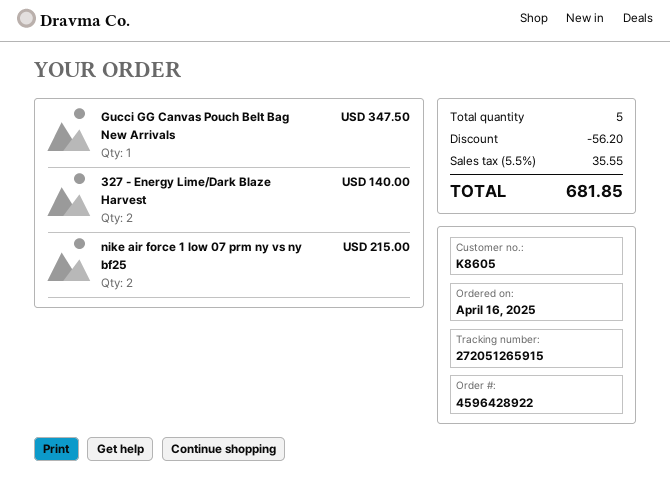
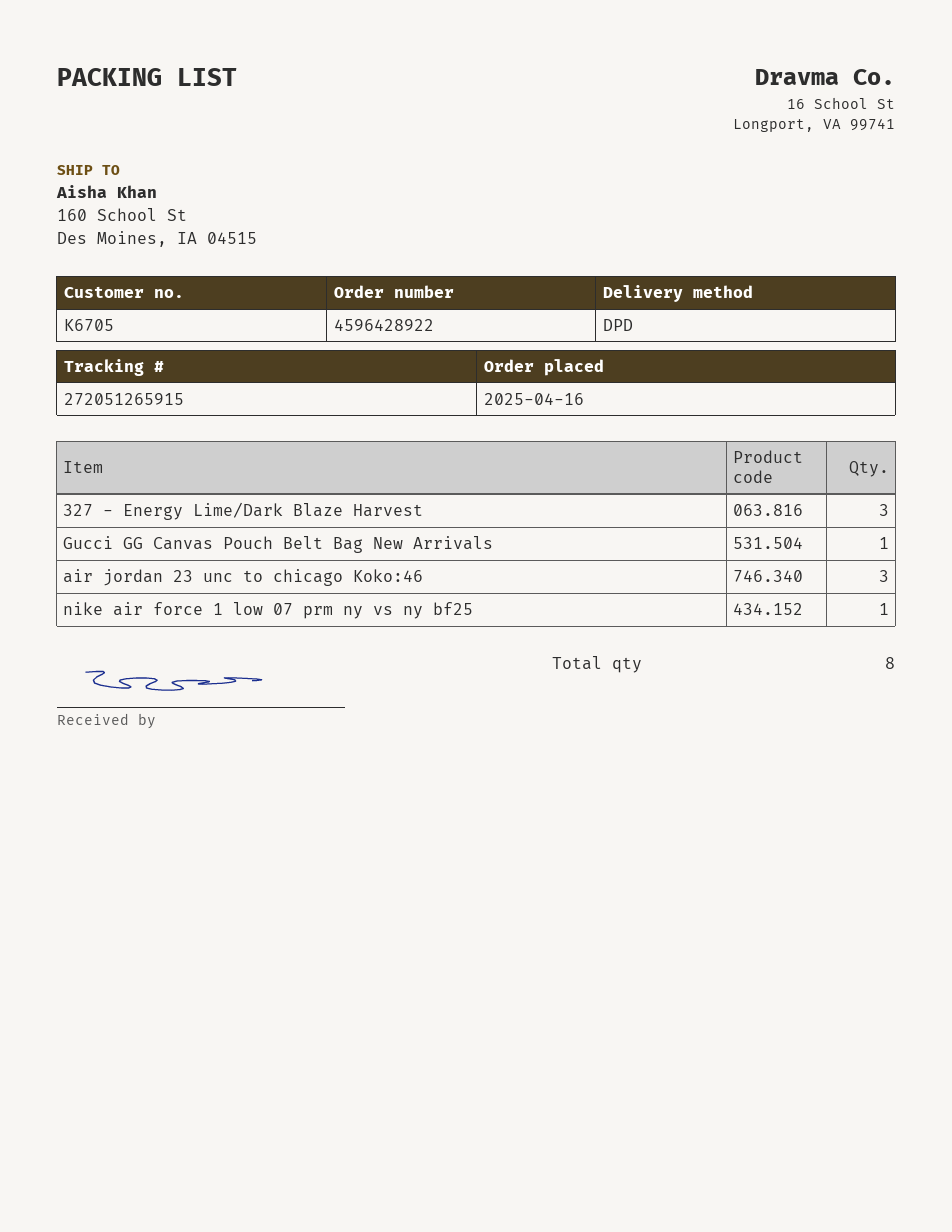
customer number: K8605 -> K6705
327 - Energy Lime/Dark Blaze Harvest: 2 -> 3
nike air force 1 low 07 prm ny vs ny bf25: 2 -> 1
air jordan 23 unc to chicago Koko:46: none -> 3
total quantity: 5 -> 8

